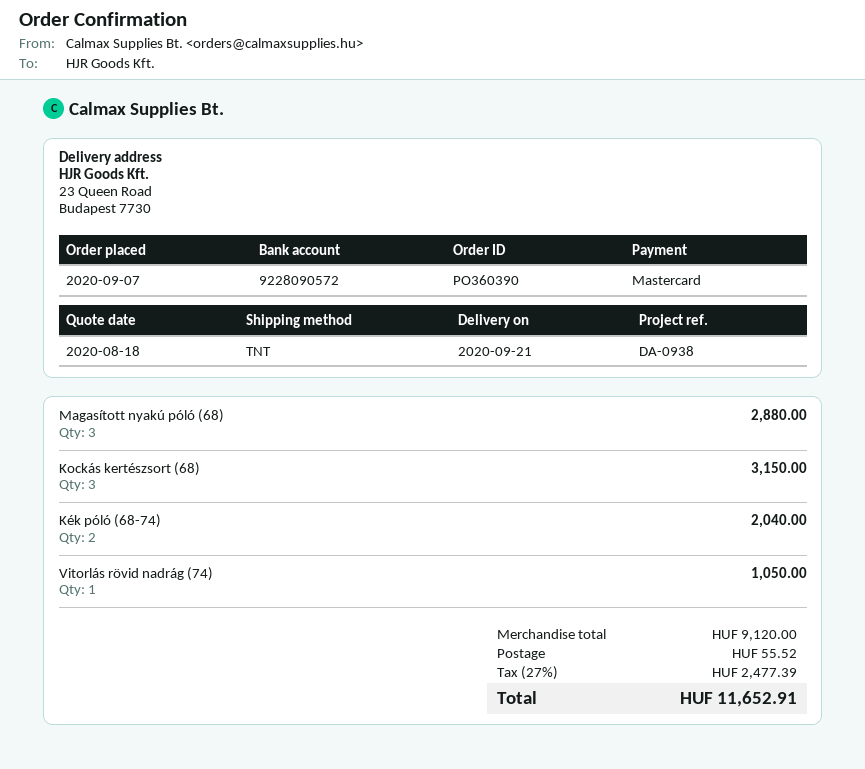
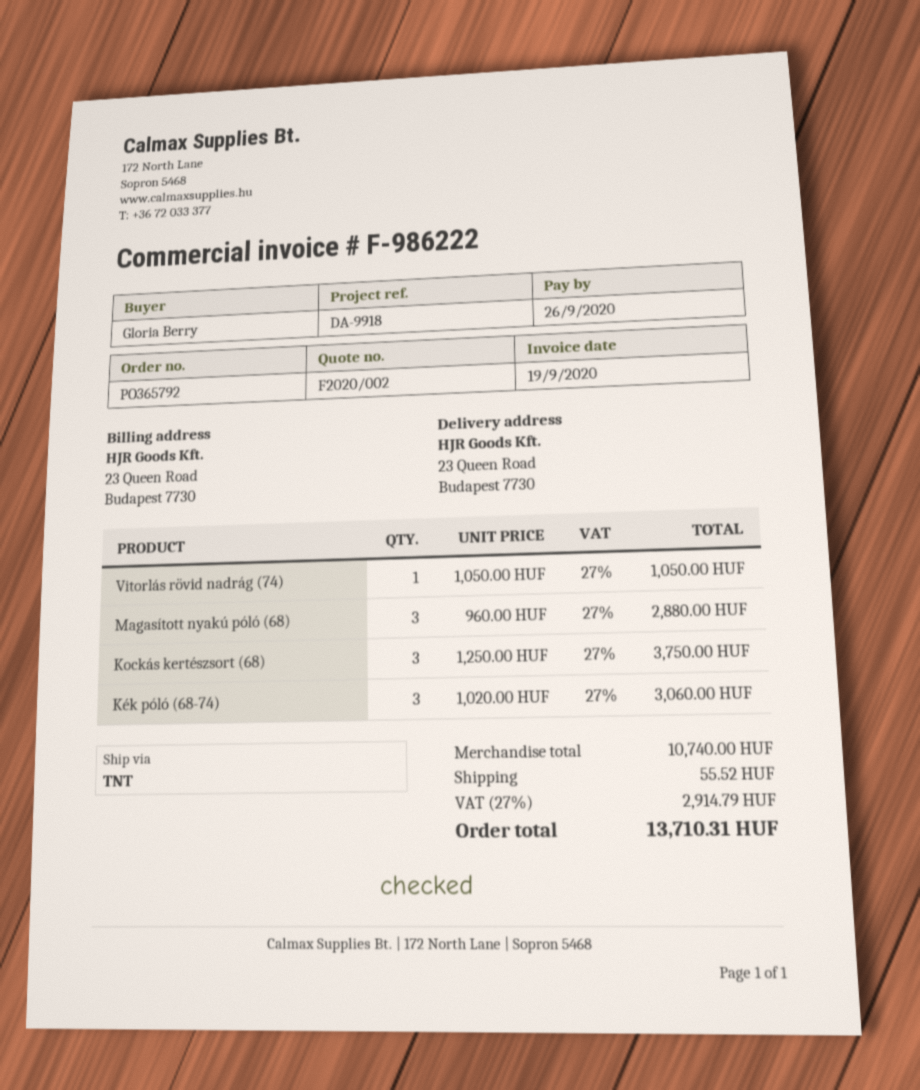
order number: PO360390 -> PO365792
reference: DA-0938 -> DA-9918
Kockás kertészsort (68): 3 for 3150.00 -> 3 for 3750.00
Kék póló (68-74): 2 for 2040.00 -> 3 for 3060.00
subtotal: 9120.00 -> 10740.00
tax: 27% = 2477.39 -> 27% = 2914.79
total: 11652.91 -> 13710.31

